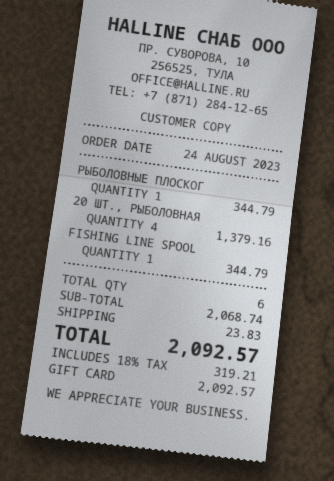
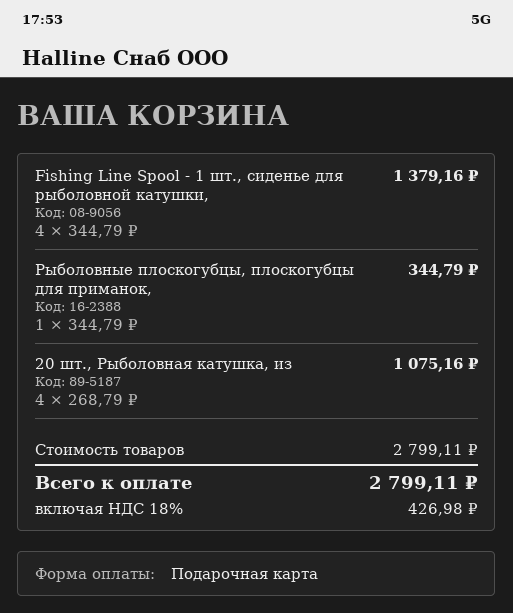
20 ШТ., РЫБОЛОВНАЯ: 4 for 1379.16 -> 4 for 1075.16
FISHING LINE SPOOL: 1 for 344.79 -> 4 for 1379.16
subtotal: 2068.74 -> 2799.11
shipping: 23.83 -> none
tax: 18% = 319.21 -> 18% = 426.98
total: 2092.57 -> 2799.11

